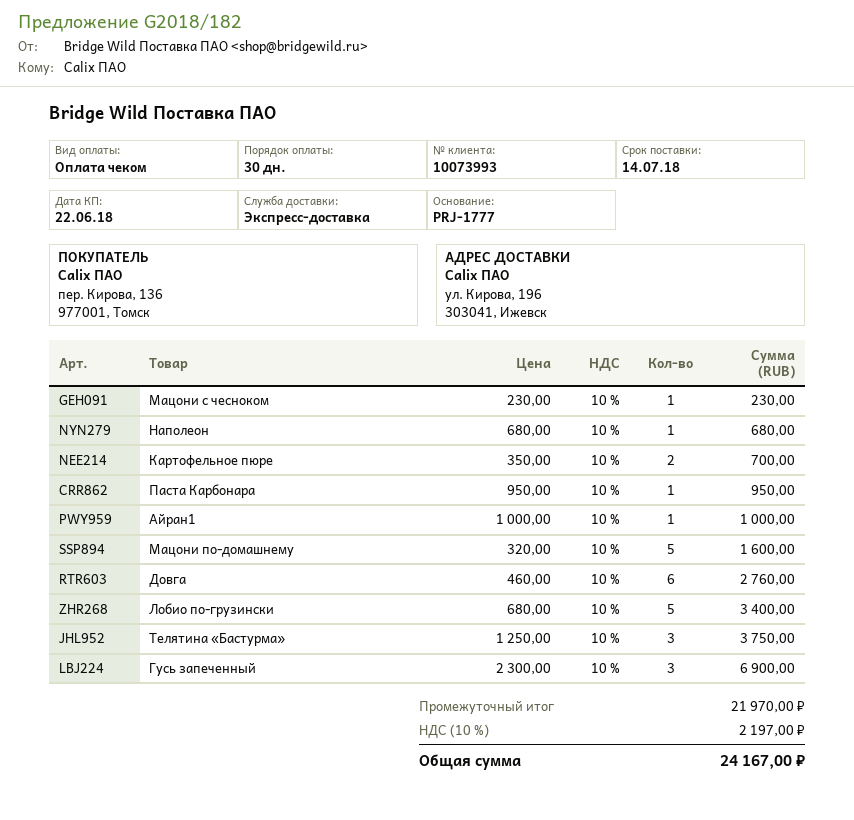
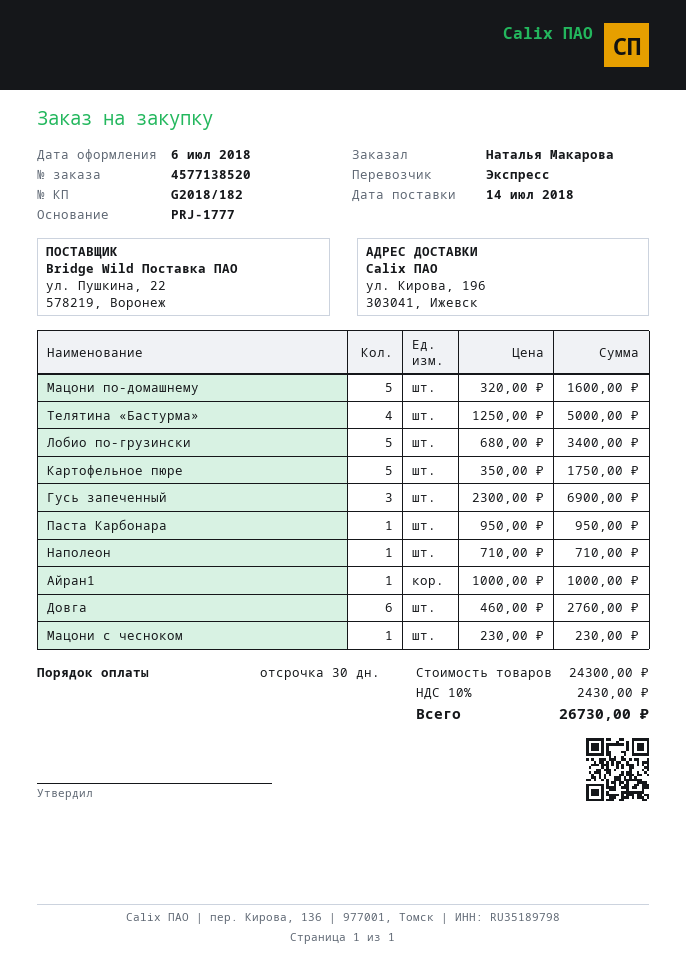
Наполеон: 1 x 680.00 = 680.00 -> 1 x 710.00 = 710.00
Картофельное пюре: 2 x 350.00 = 700.00 -> 5 x 350.00 = 1750.00
Телятина «Бастурма»: 3 x 1250.00 = 3750.00 -> 4 x 1250.00 = 5000.00
subtotal: 21970.00 -> 24300.00
tax: 10% = 2197.00 -> 10% = 2430.00
total: 24167.00 -> 26730.00

